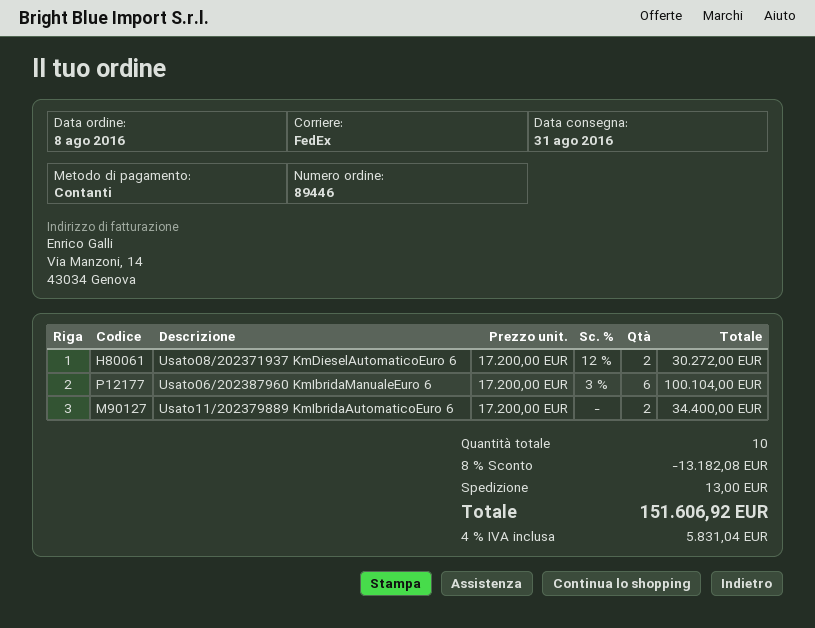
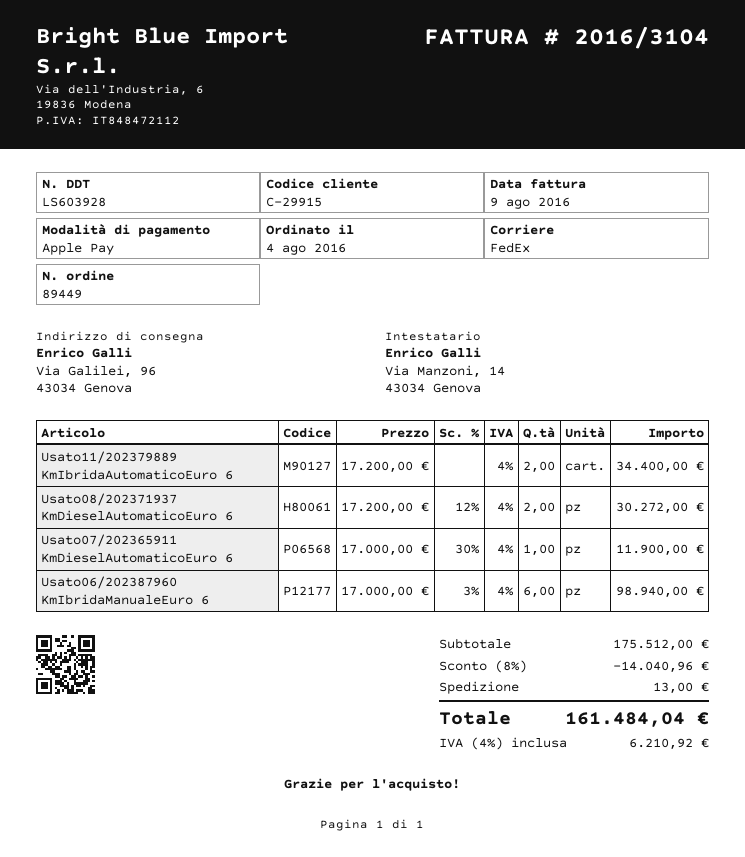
order number: 89446 -> 89449
order date: 2016-08-08 -> 2016-08-04
payment method: cash -> Apple Pay
Usato06/202387960 KmIbridaManualeEuro 6: 6 x 17200.00 - 3% = 100104.00 -> 6 x 17000.00 - 3% = 98940.00
Usato07/202365911 KmDieselAutomaticoEuro 6: none -> 1 x 17000.00 - 30% = 11900.00
discount: 8% = 13182.08 -> 8% = 14040.96
tax: 4% = 5831.04 -> 4% = 6210.92
total: 151606.92 -> 161484.04

